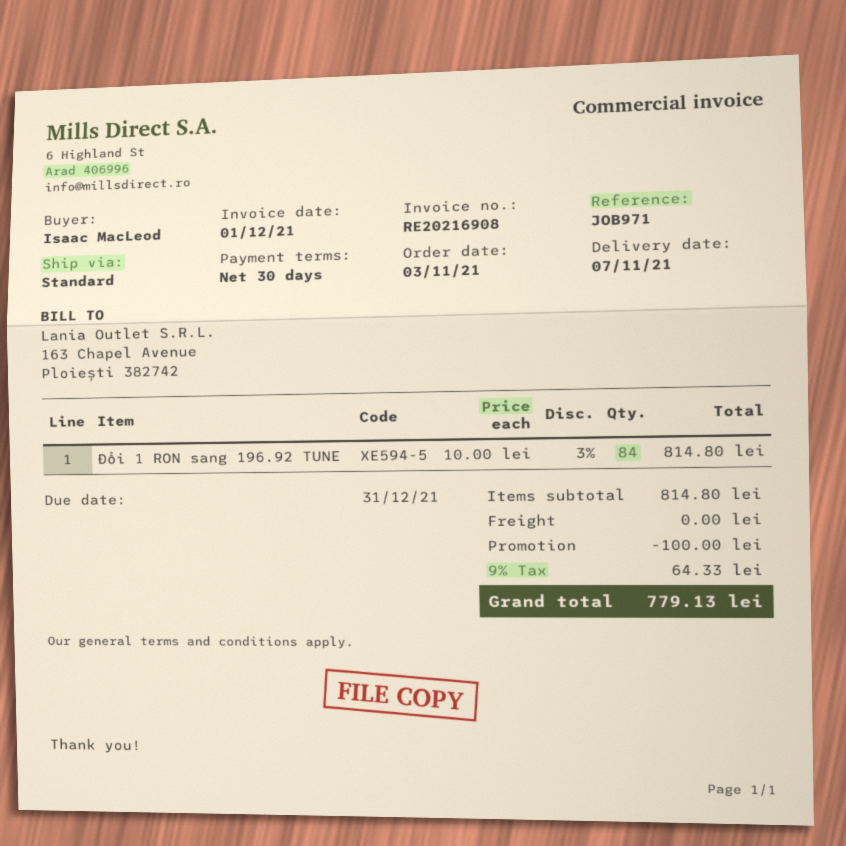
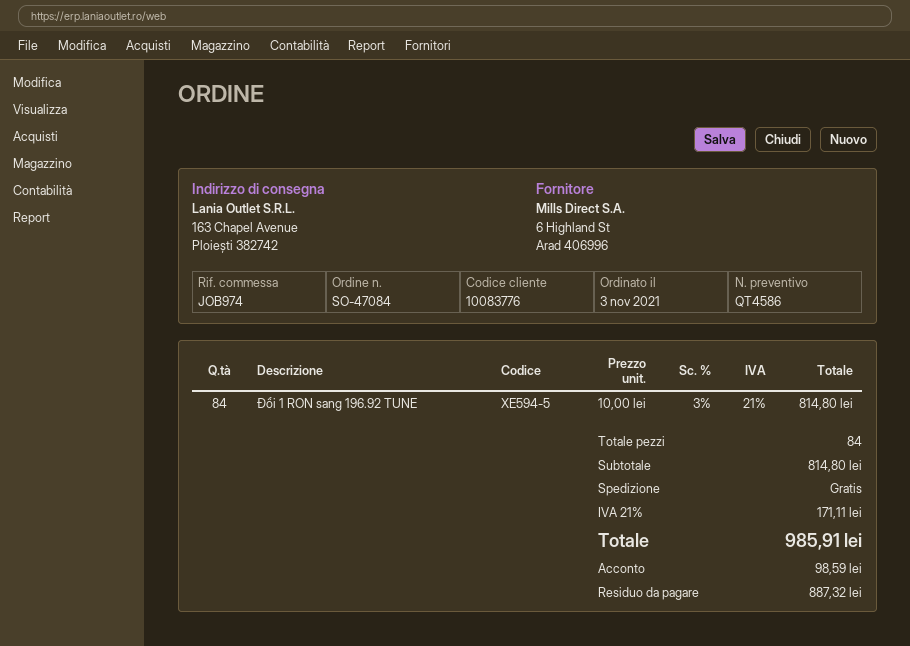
reference: JOB971 -> JOB974
discount: 100.00 -> none
tax: 9% = 64.33 -> 21% = 171.11
total: 779.13 -> 985.91

